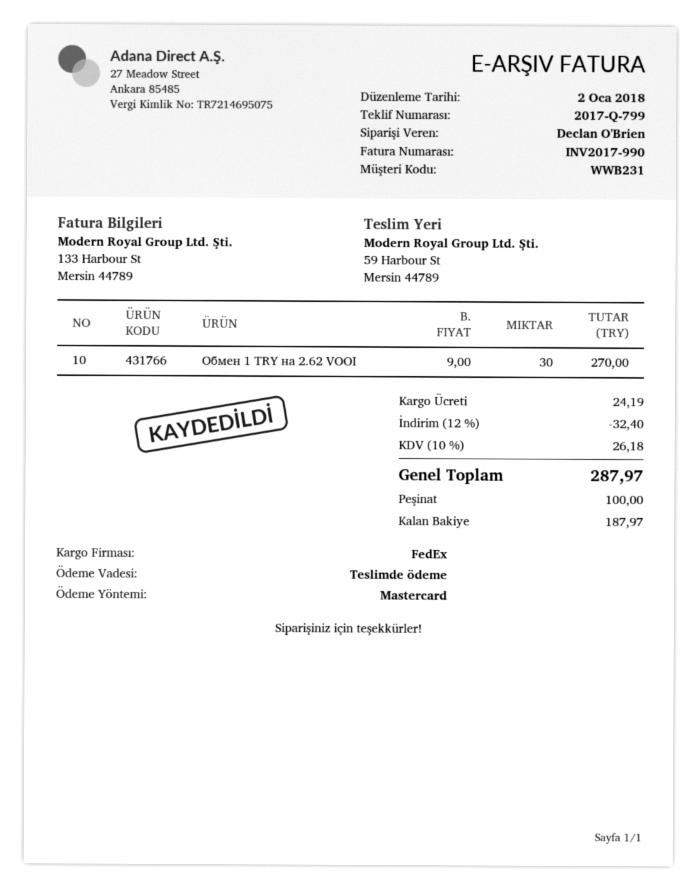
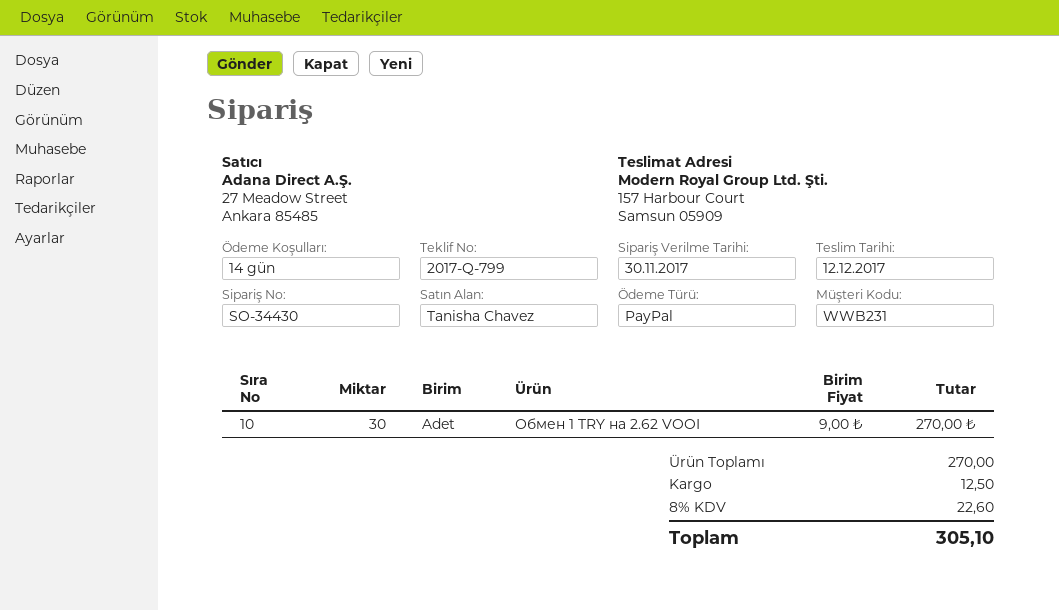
payment terms: on receipt -> 14 days
ordered by: Declan O'Brien -> Tanisha Chavez
payment method: Mastercard -> PayPal
ship to: 59 Harbour St, Mersin 44789 -> 157 Harbour Court, Samsun 05909
discount: 12% = 32.40 -> none
shipping: 24.19 -> 12.50
tax: 10% = 26.18 -> 8% = 22.60
total: 287.97 -> 305.10

